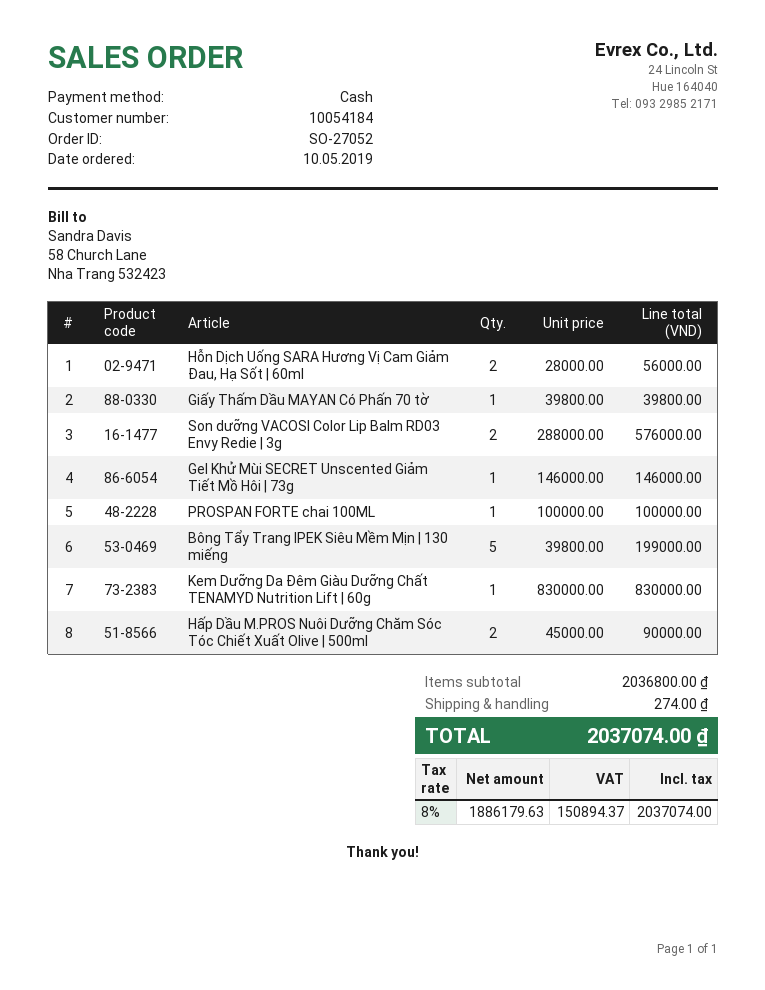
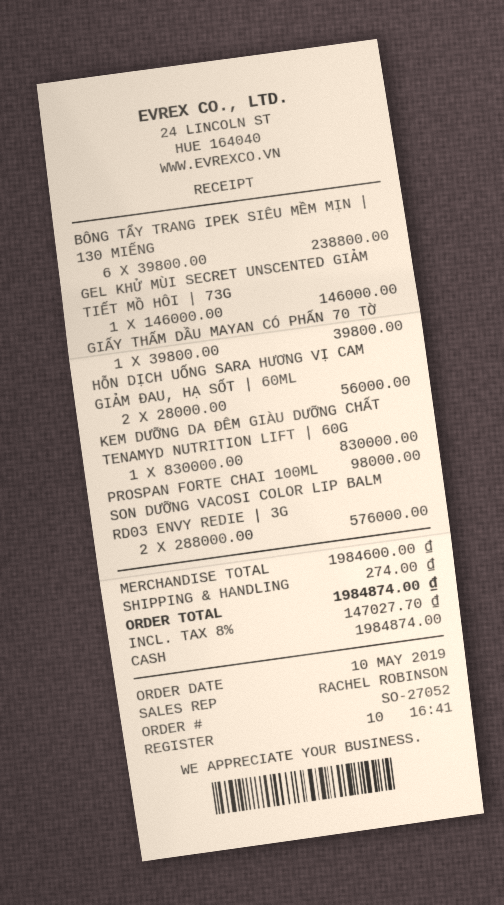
PROSPAN FORTE chai 100ML: 1 x 100000.00 = 100000.00 -> 1 x 98000.00 = 98000.00
Bông Tẩy Trang IPEK Siêu Mềm Mịn | 130 miếng: 5 x 39800.00 = 199000.00 -> 6 x 39800.00 = 238800.00
Hấp Dầu M.PROS Nuôi Dưỡng Chăm Sóc Tóc Chiết Xuất Olive | 500ml: 2 x 45000.00 = 90000.00 -> none
subtotal: 2036800.00 -> 1984600.00
tax: 8% = 150894.37 -> 8% = 147027.70
total: 2037074.00 -> 1984874.00

